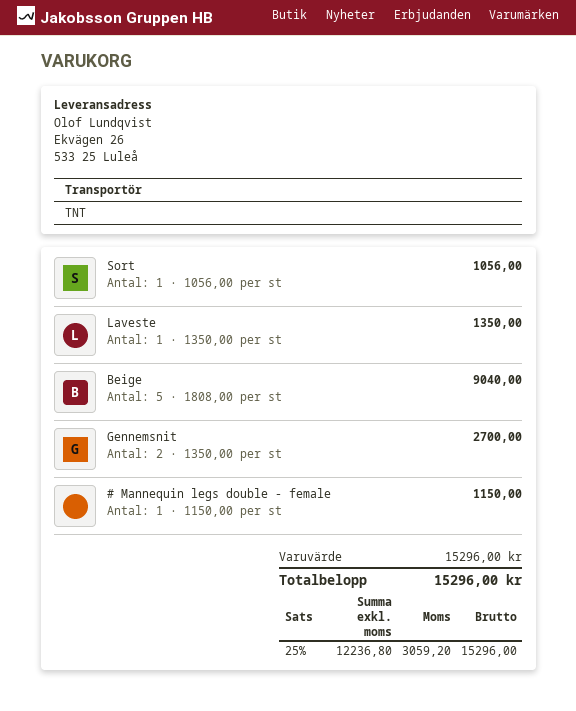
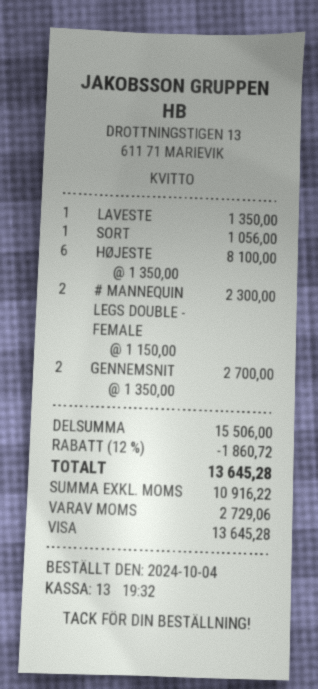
Beige: 5 x 1808.00 = 9040.00 -> none
# Mannequin legs double - female: 1 x 1150.00 = 1150.00 -> 2 x 1150.00 = 2300.00
HØJESTE: none -> 6 x 1350.00 = 8100.00
subtotal: 15296.00 -> 15506.00
discount: none -> 12% = 1860.72
net: 12236.80 -> 10916.22
tax: 3059.20 -> 2729.06
total: 15296.00 -> 13645.28

